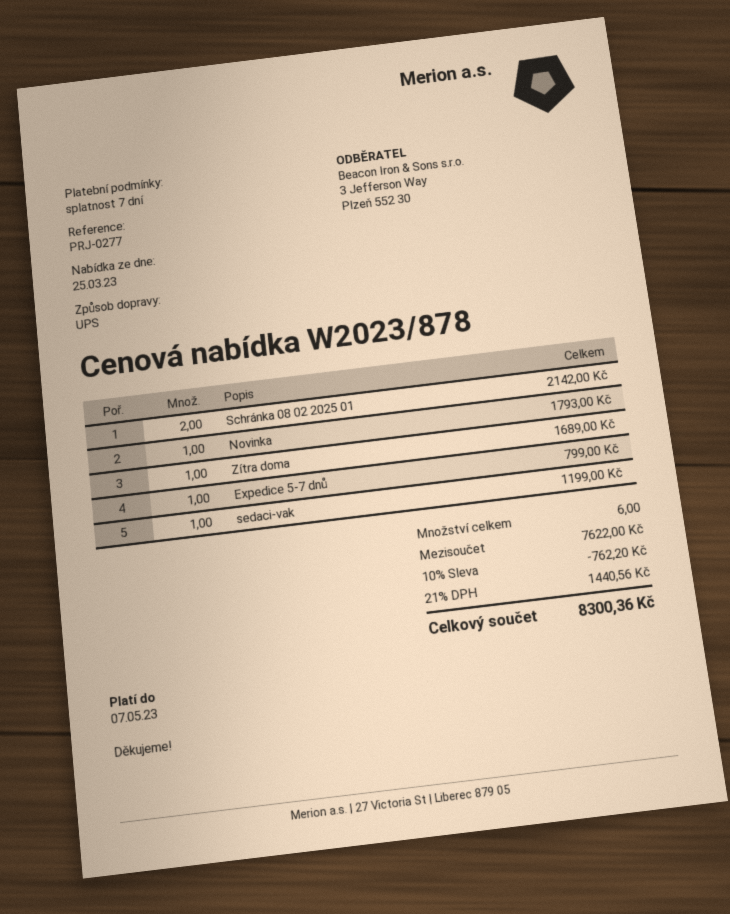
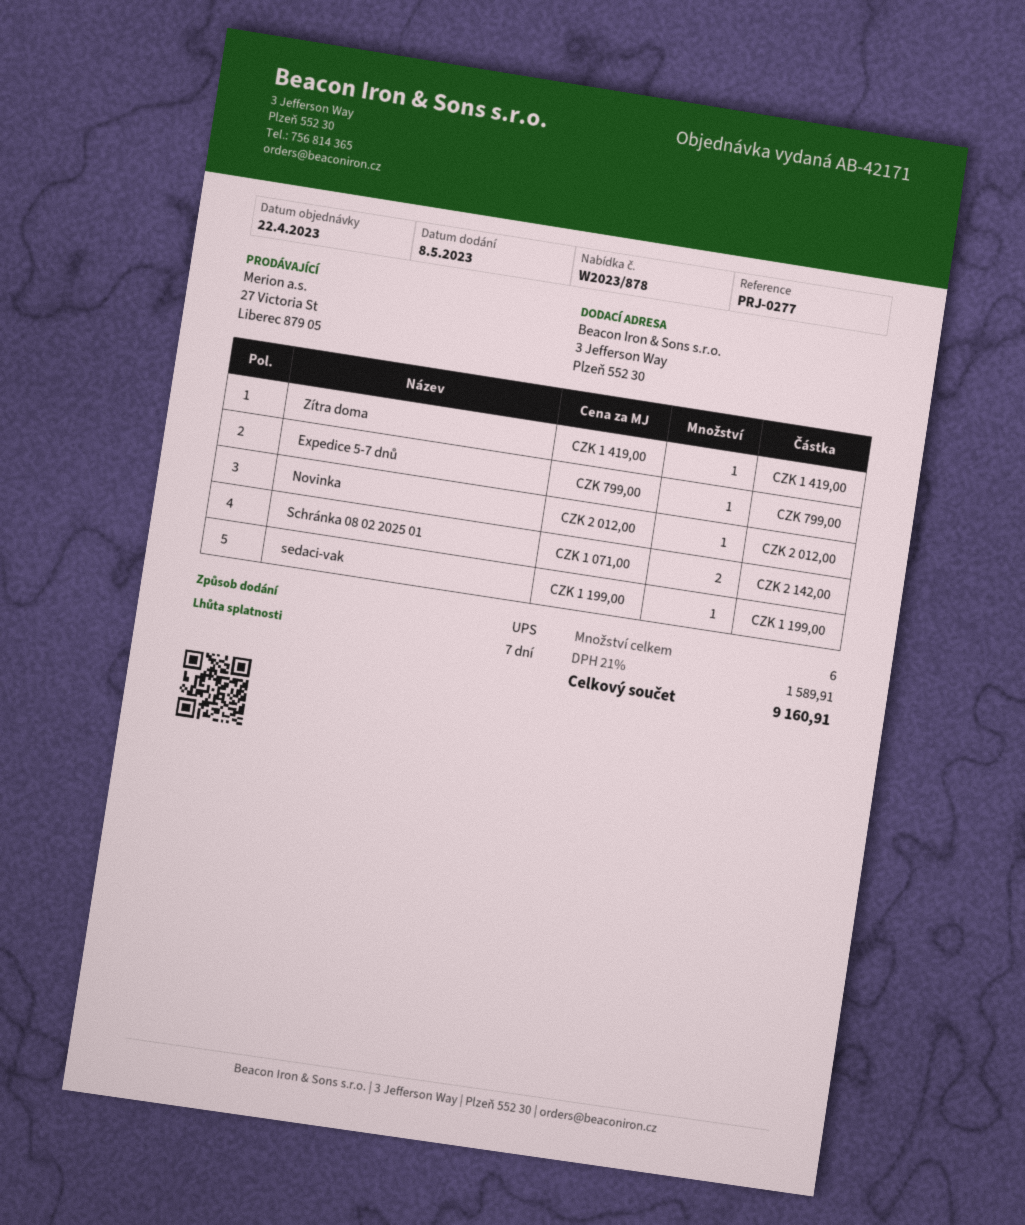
Novinka: 1 for 1793.00 -> 1 for 2012.00
Zítra doma: 1 for 1689.00 -> 1 for 1419.00
discount: 10% = 762.20 -> none
tax: 21% = 1440.56 -> 21% = 1589.91
total: 8300.36 -> 9160.91

